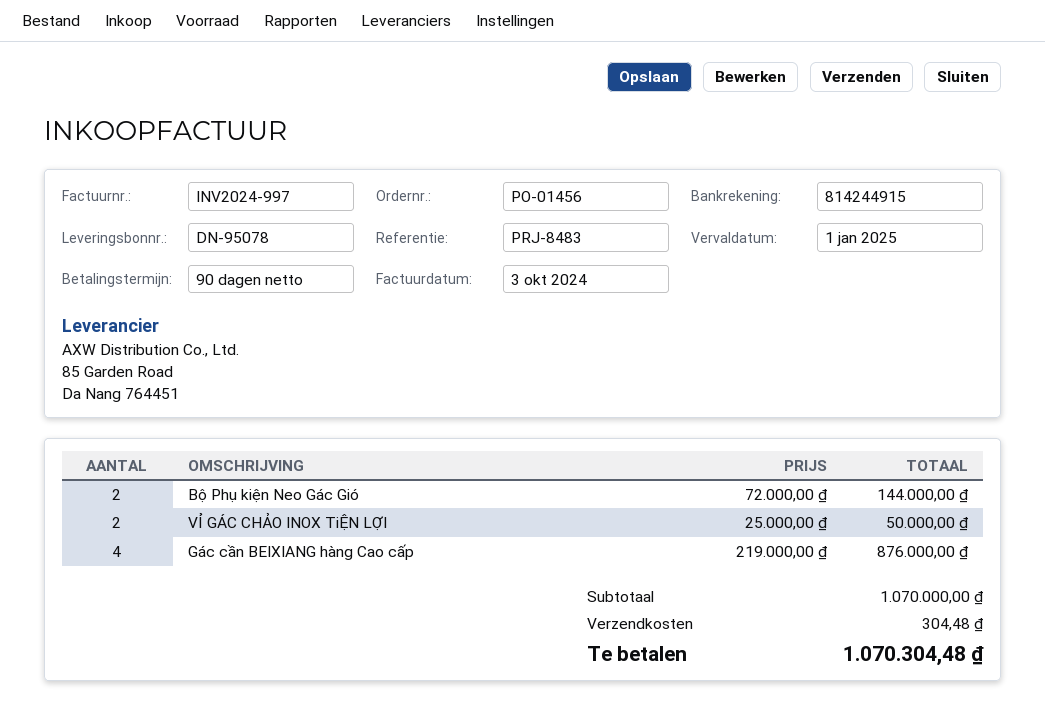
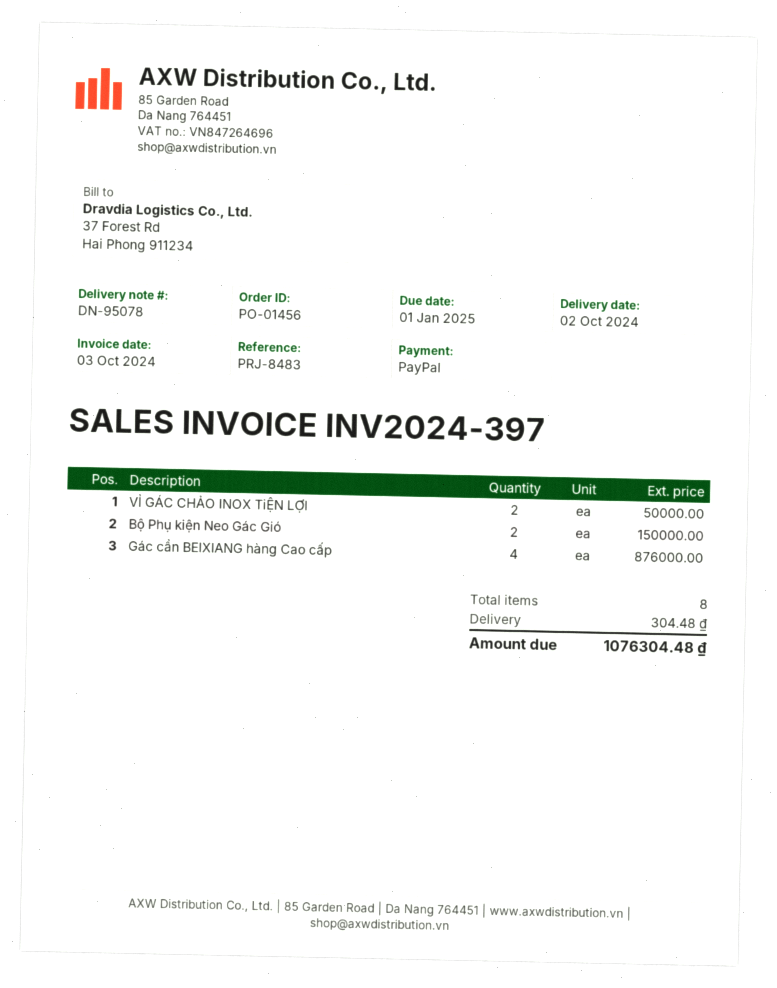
invoice number: INV2024-997 -> INV2024-397
Bộ Phụ kiện Neo Gác Gió: 2 for 144000.00 -> 2 for 150000.00
total: 1070304.48 -> 1076304.48

